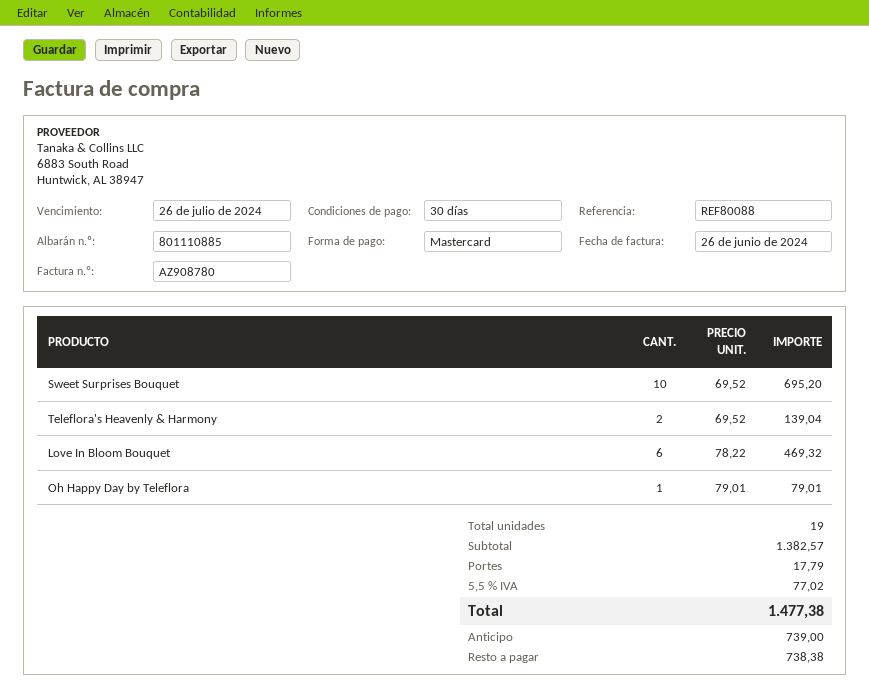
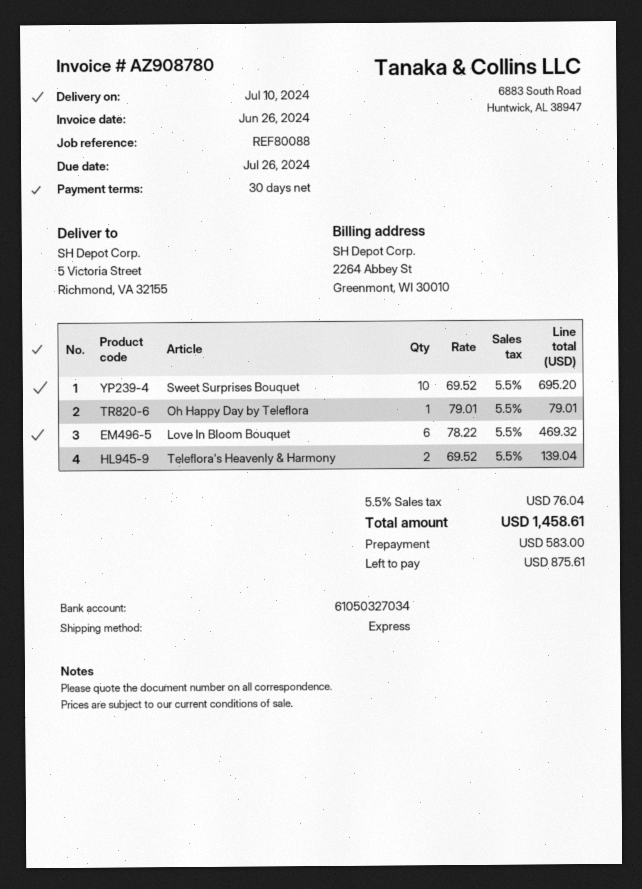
shipping: 17.79 -> none
tax: 5.5% = 77.02 -> 5.5% = 76.04
total: 1477.38 -> 1458.61
deposit: 739.00 -> 583.00
balance: 738.38 -> 875.61

